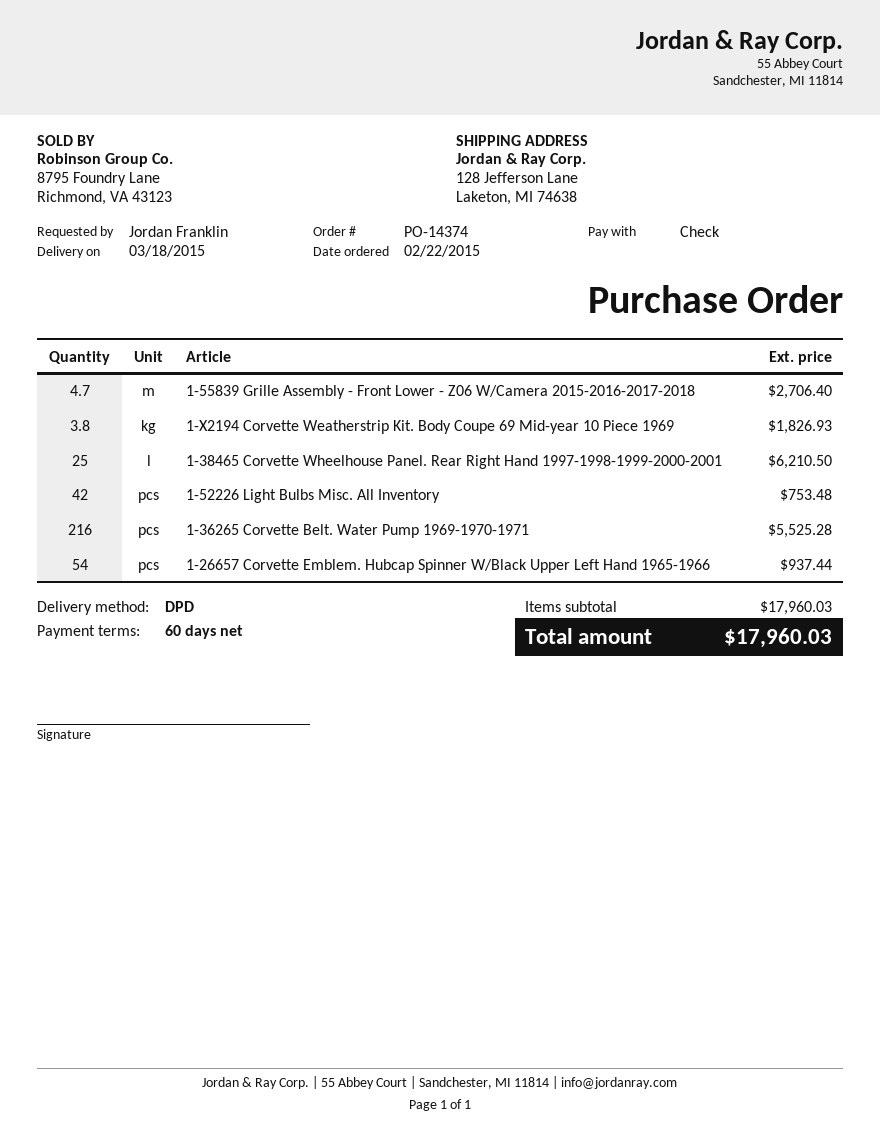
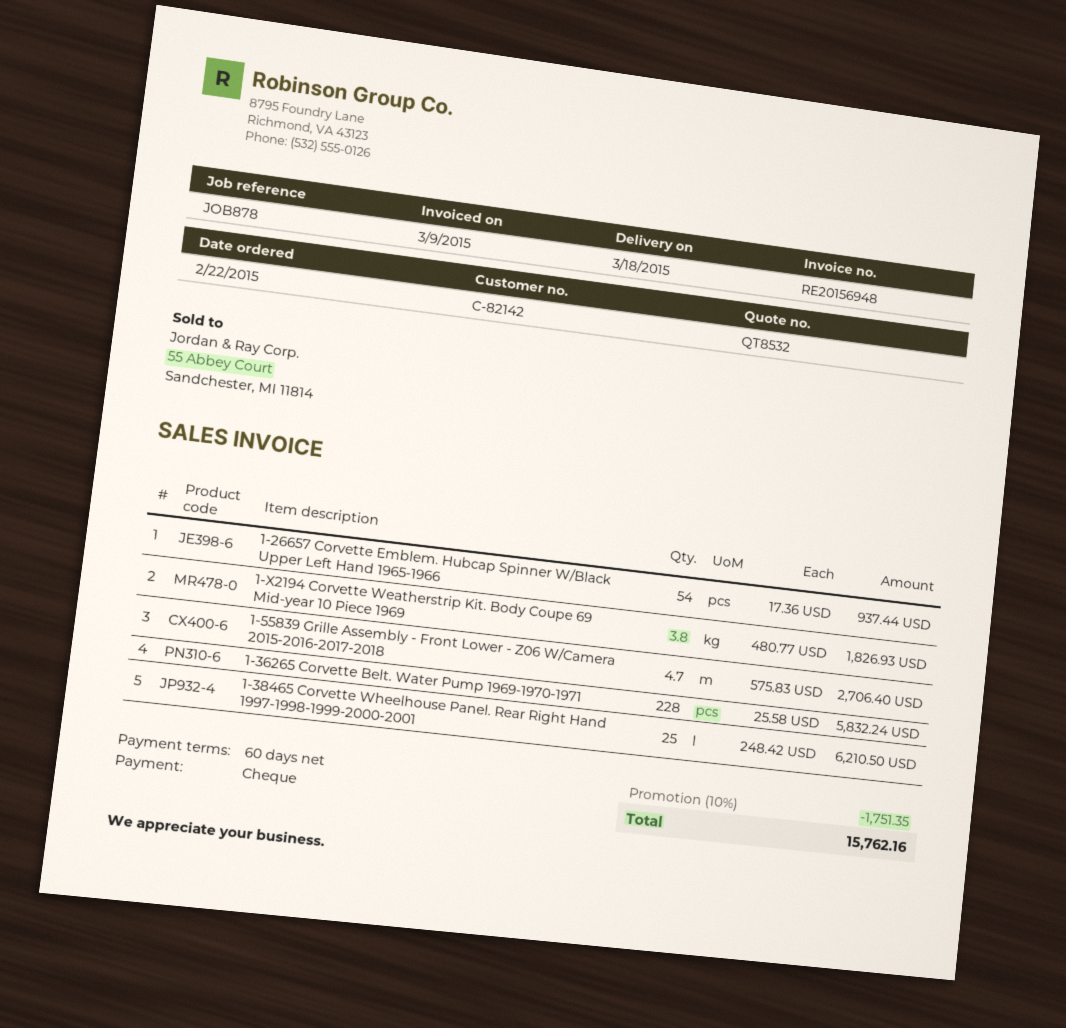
1-52226 Light Bulbs Misc. All Inventory: 42 for 753.48 -> none
1-36265 Corvette Belt. Water Pump 1969-1970-1971: 216 for 5525.28 -> 228 for 5832.24
discount: none -> 10% = 1751.35
total: 17960.03 -> 15762.16

